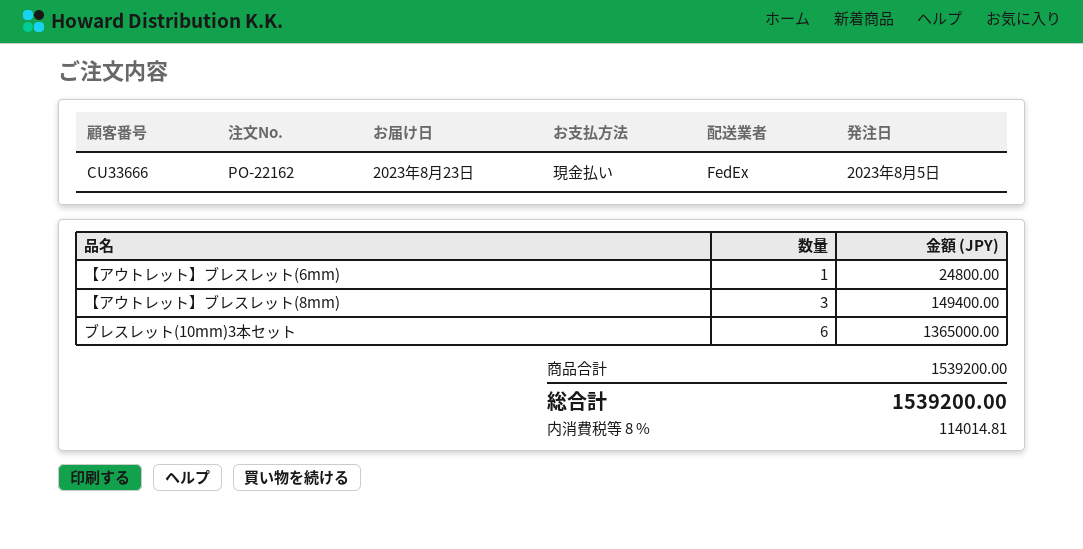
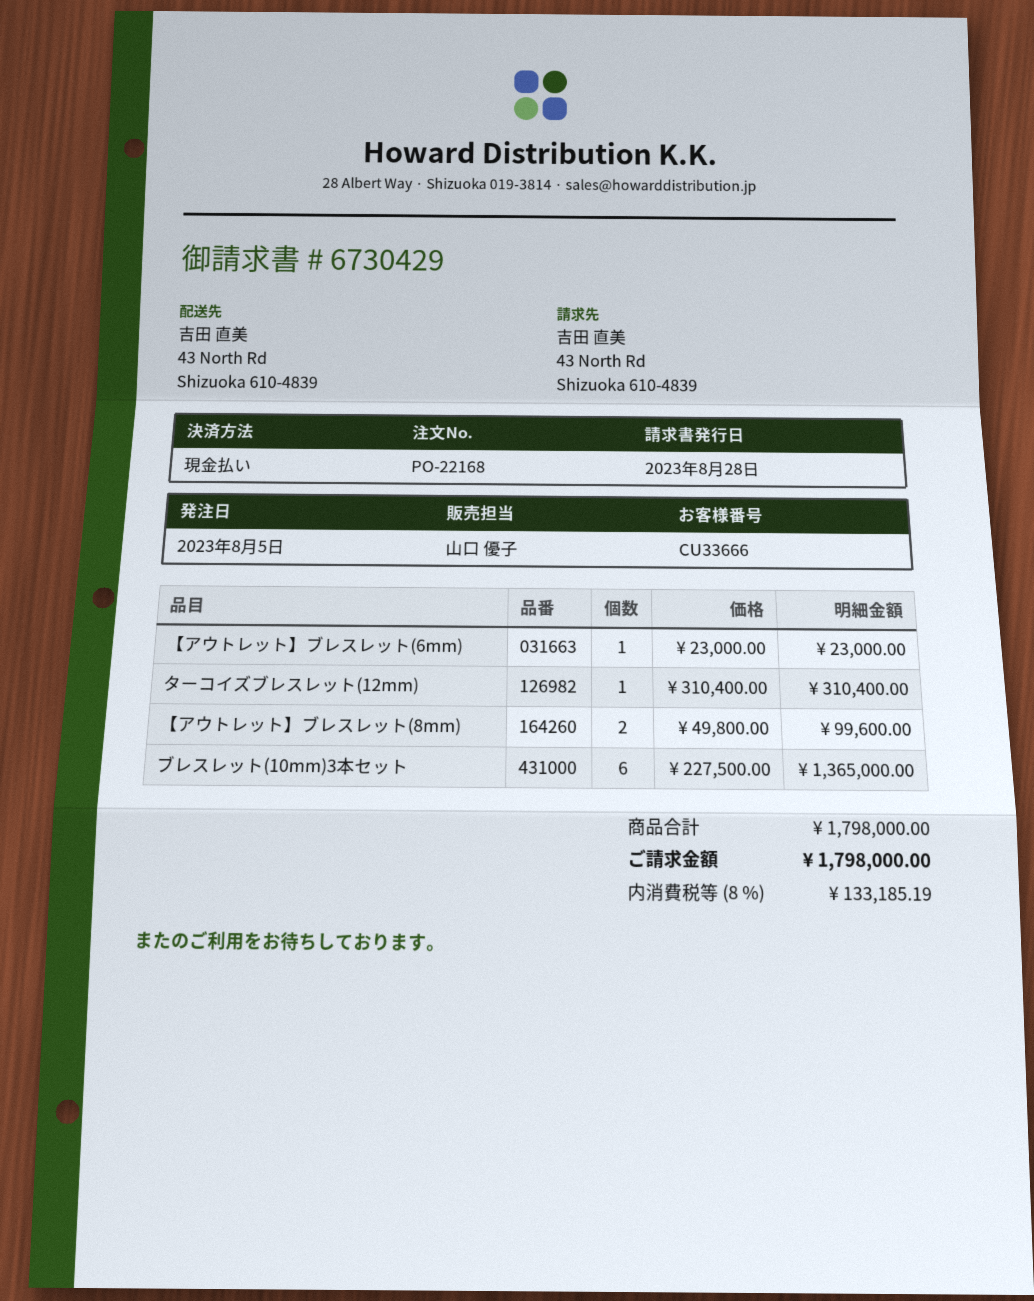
order number: PO-22162 -> PO-22168
【アウトレット】ブレスレット(6mm): 1 for 24800.00 -> 1 for 23000.00
【アウトレット】ブレスレット(8mm): 3 for 149400.00 -> 2 for 99600.00
ターコイズブレスレット(12mm): none -> 1 for 310400.00
subtotal: 1539200.00 -> 1798000.00
tax: 8% = 114014.81 -> 8% = 133185.19
total: 1539200.00 -> 1798000.00

